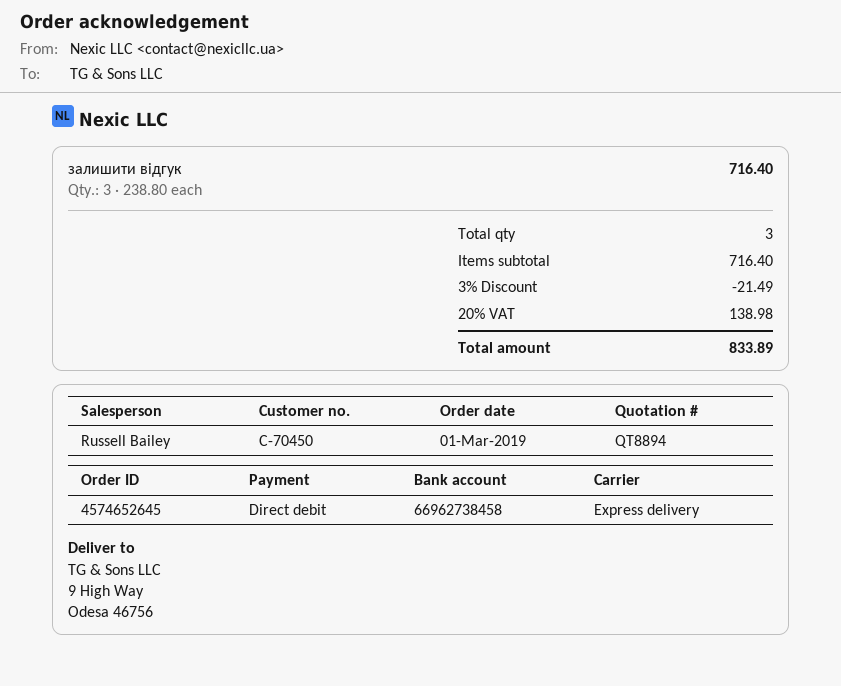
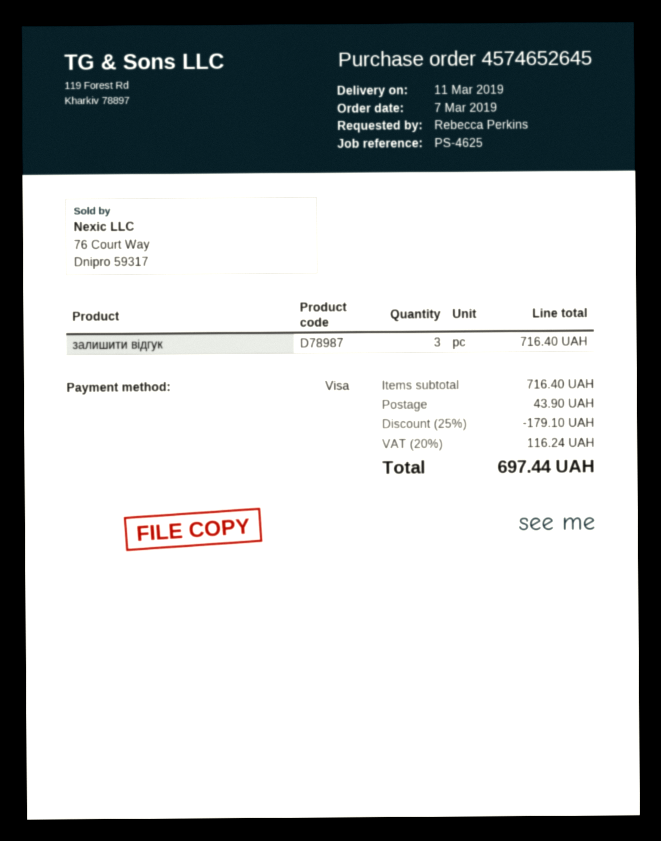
order date: 2019-03-01 -> 2019-03-07
payment method: direct debit -> Visa
discount: 3% = 21.49 -> 25% = 179.10
shipping: none -> 43.90
tax: 20% = 138.98 -> 20% = 116.24
total: 833.89 -> 697.44

